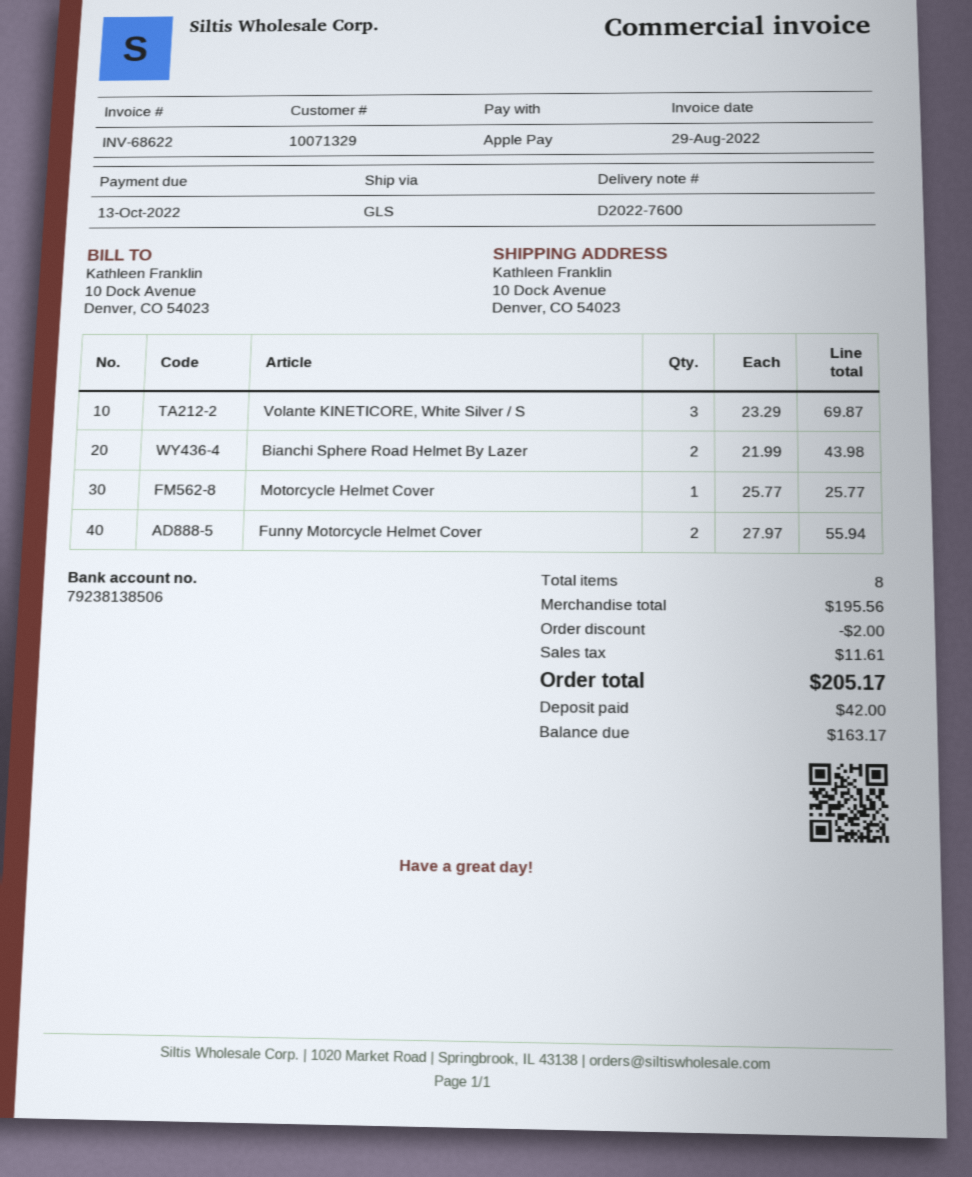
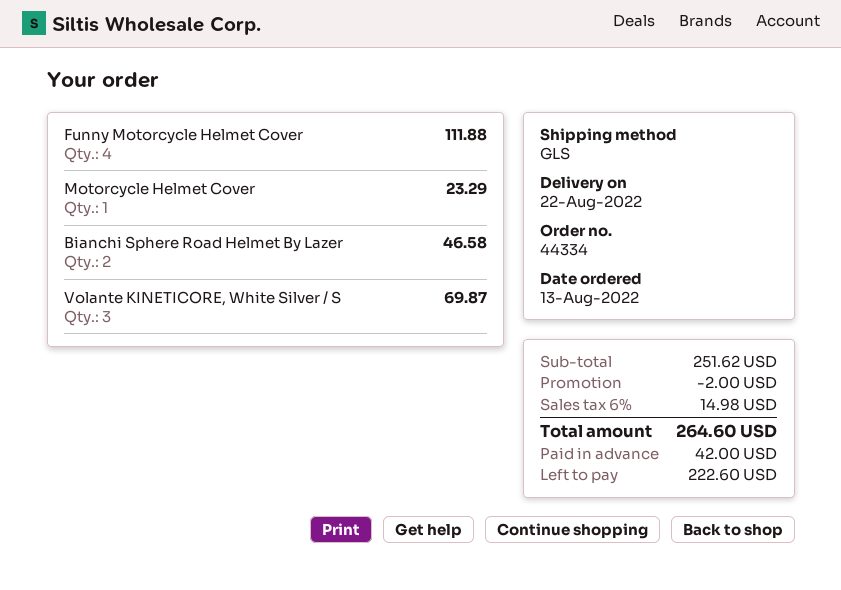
Bianchi Sphere Road Helmet By Lazer: 2 for 43.98 -> 2 for 46.58
Motorcycle Helmet Cover: 1 for 25.77 -> 1 for 23.29
Funny Motorcycle Helmet Cover: 2 for 55.94 -> 4 for 111.88
subtotal: 195.56 -> 251.62
tax: 11.61 -> 14.98
total: 205.17 -> 264.60
balance: 163.17 -> 222.60

